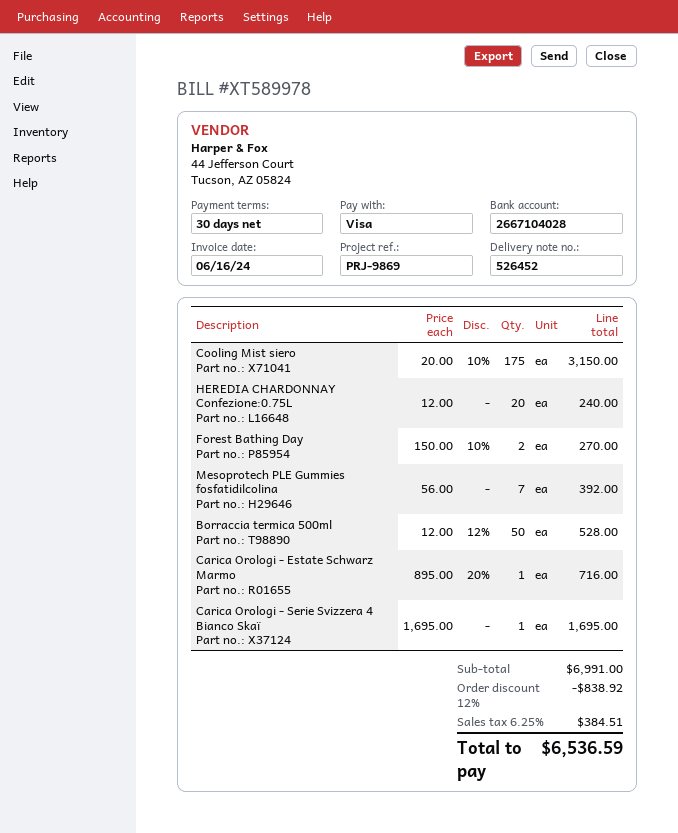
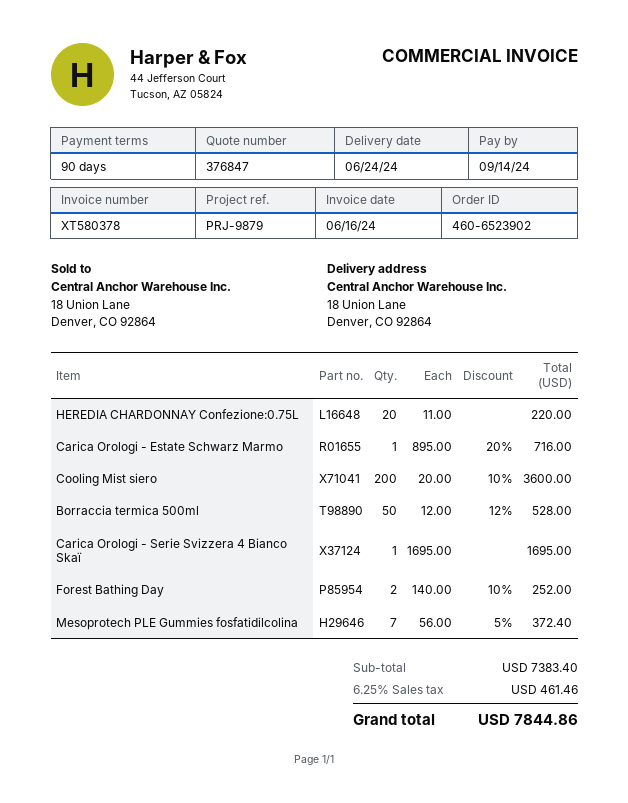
invoice number: XT589978 -> XT580378
payment terms: 30 days -> 90 days
reference: PRJ-9869 -> PRJ-9879
Cooling Mist siero: 175 x 20.00 - 10% = 3150.00 -> 200 x 20.00 - 10% = 3600.00
HEREDIA CHARDONNAY Confezione:0.75L: 20 x 12.00 = 240.00 -> 20 x 11.00 = 220.00
Forest Bathing Day: 2 x 150.00 - 10% = 270.00 -> 2 x 140.00 - 10% = 252.00
Mesoprotech PLE Gummies fosfatidilcolina: 7 x 56.00 = 392.00 -> 7 x 56.00 - 5% = 372.40
subtotal: 6991.00 -> 7383.40
discount: 12% = 838.92 -> none
tax: 6.25% = 384.51 -> 6.25% = 461.46
total: 6536.59 -> 7844.86

